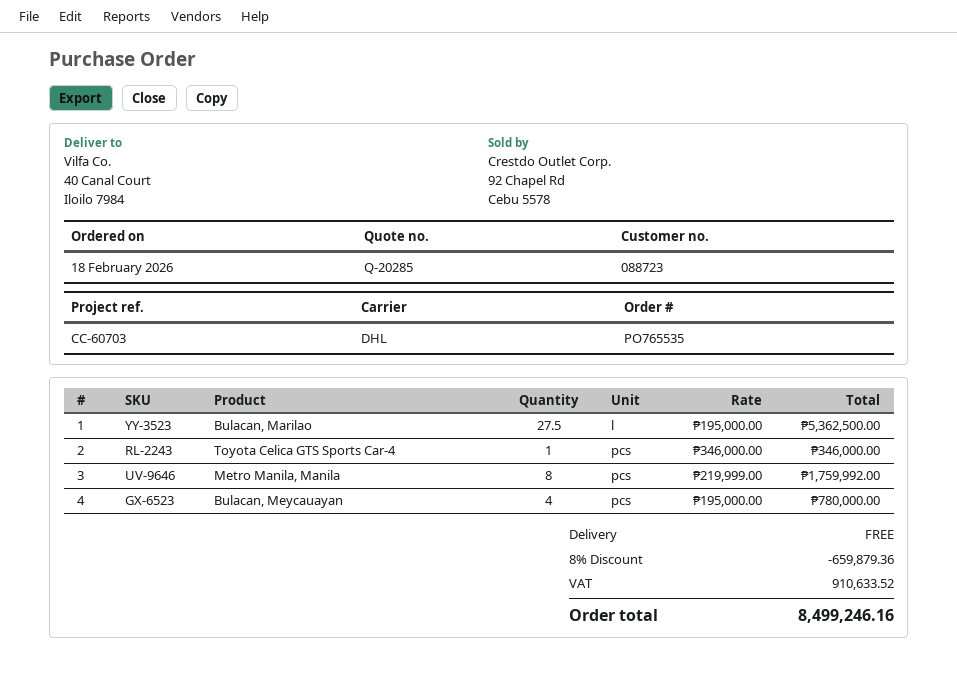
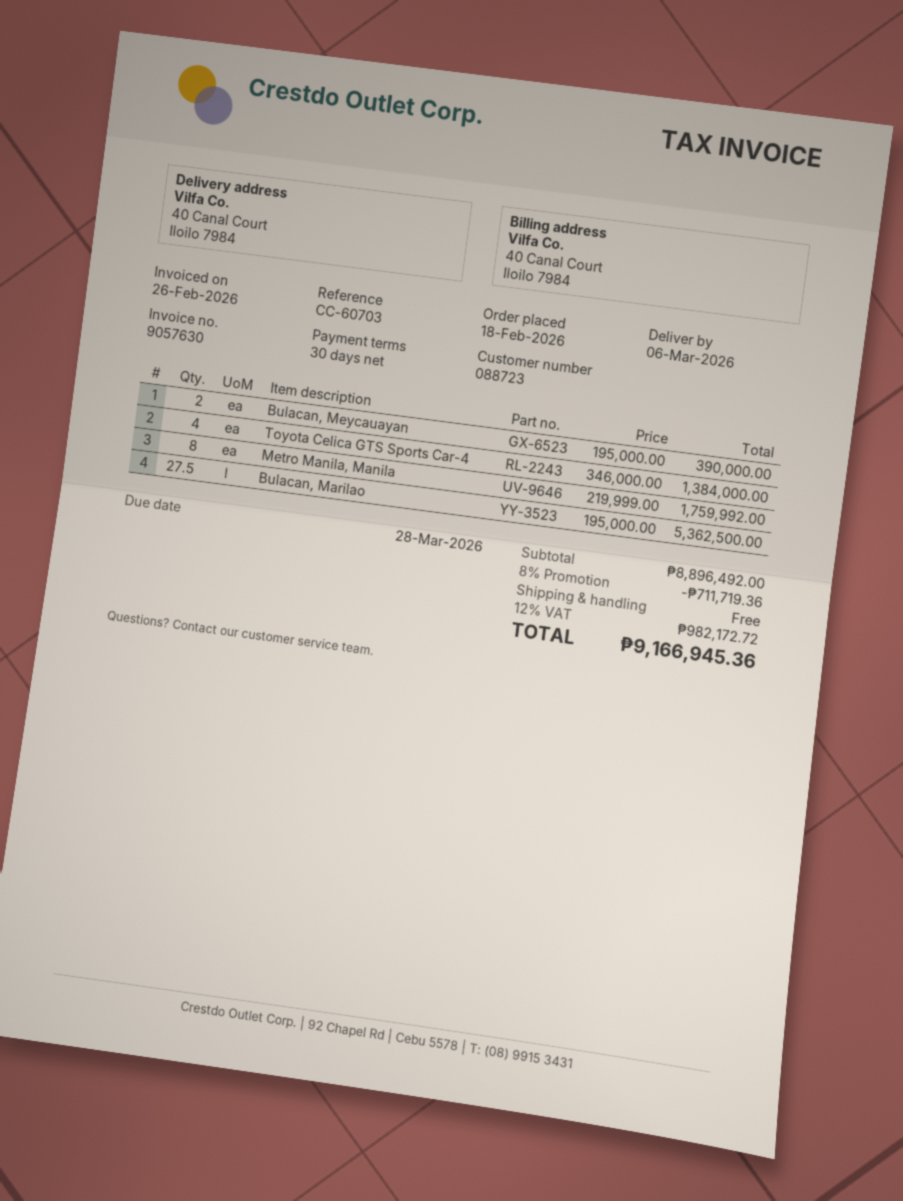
Toyota Celica GTS Sports Car-4: 1 x 346000.00 = 346000.00 -> 4 x 346000.00 = 1384000.00
Bulacan, Meycauayan: 4 x 195000.00 = 780000.00 -> 2 x 195000.00 = 390000.00
discount: 8% = 659879.36 -> 8% = 711719.36
tax: 910633.52 -> 982172.72
total: 8499246.16 -> 9166945.36

